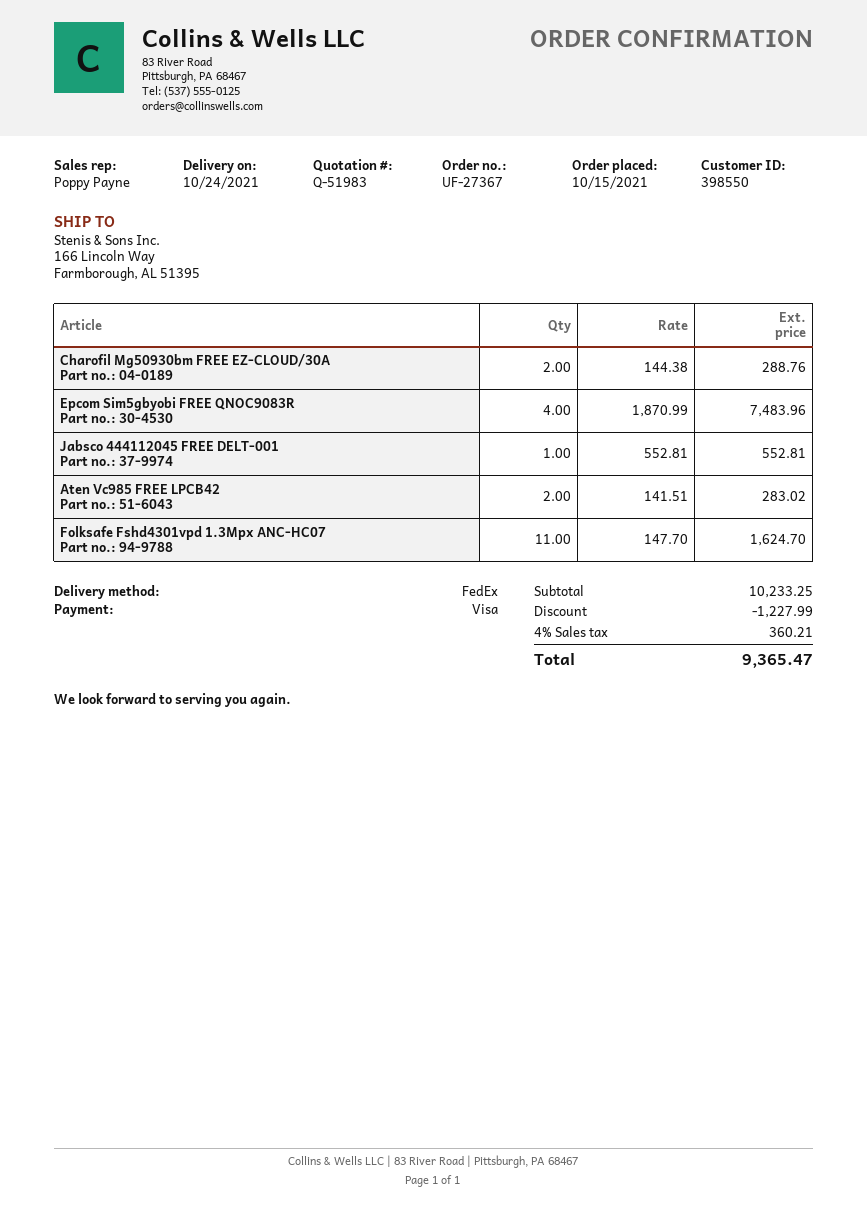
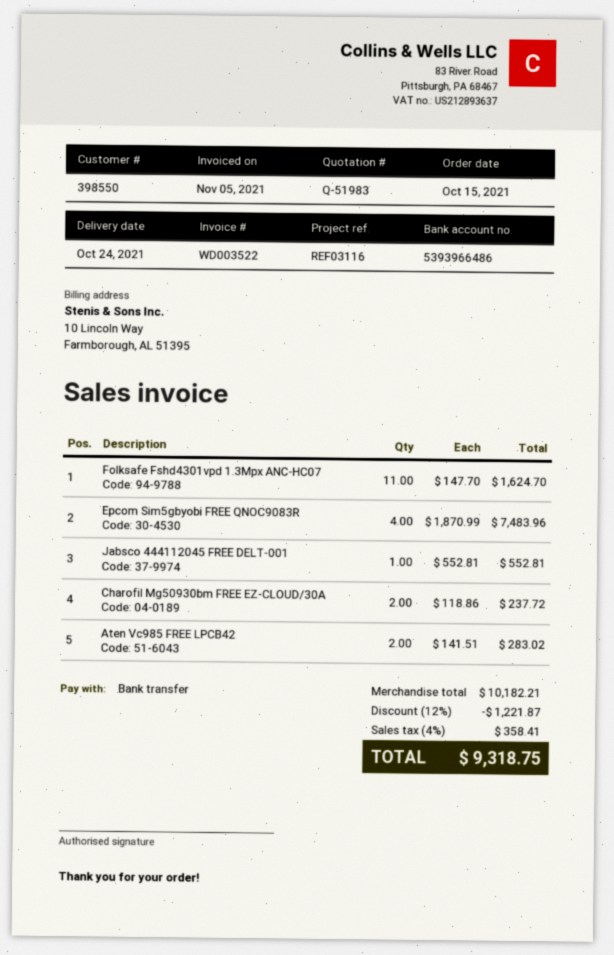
payment method: Visa -> bank transfer
Charofil Mg50930bm FREE EZ-CLOUD/30A: 2 x 144.38 = 288.76 -> 2 x 118.86 = 237.72
subtotal: 10233.25 -> 10182.21
discount: 1227.99 -> 1221.87
tax: 4% = 360.21 -> 4% = 358.41
total: 9365.47 -> 9318.75

